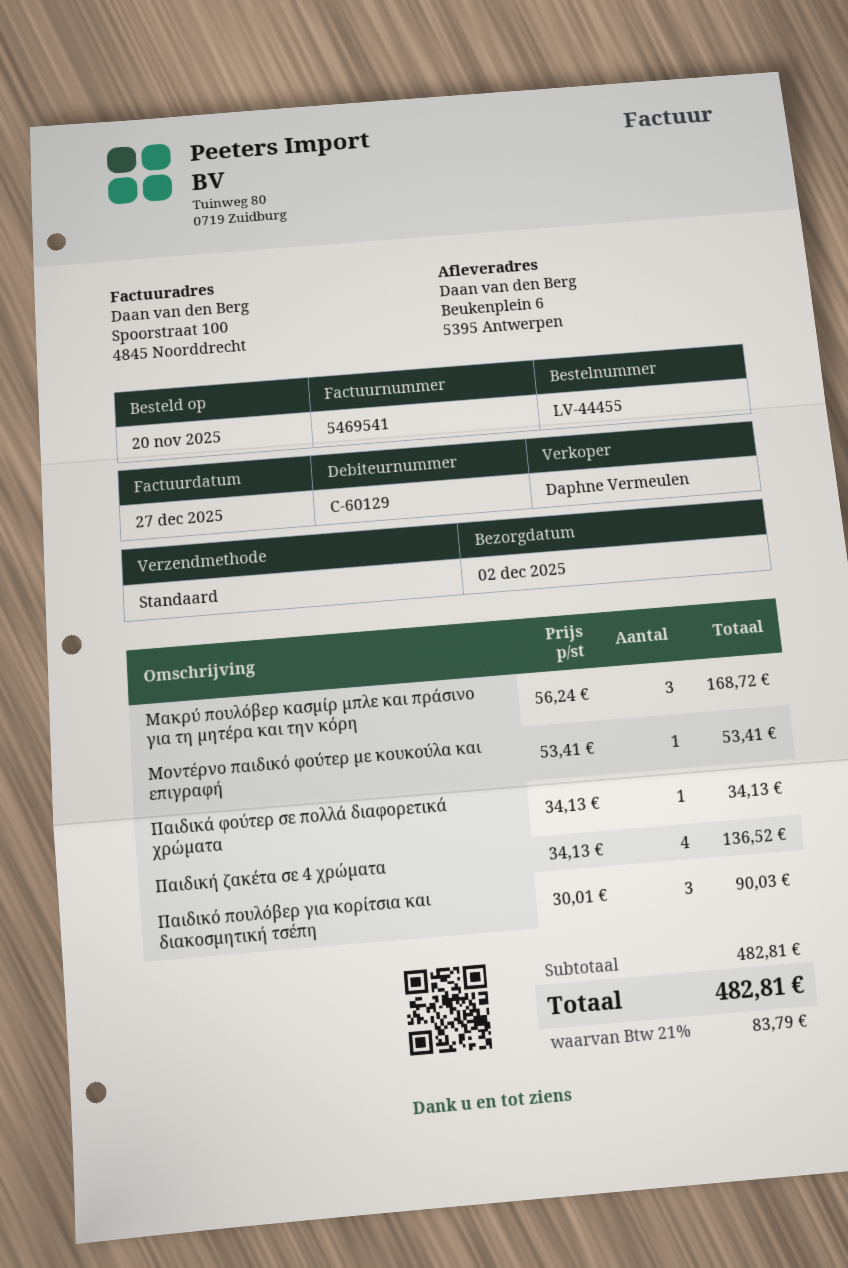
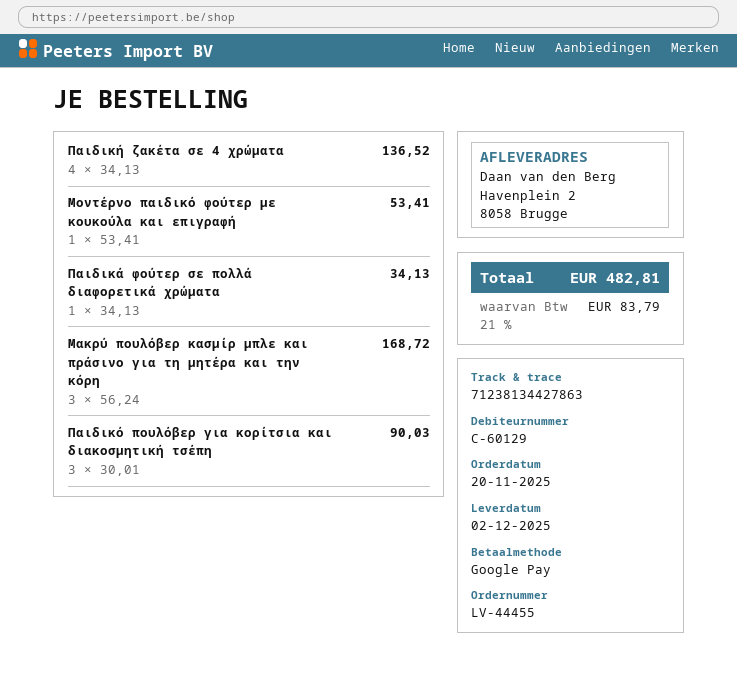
ship to: Beukenplein 6, 5395 Antwerpen -> Havenplein 2, 8058 Brugge

